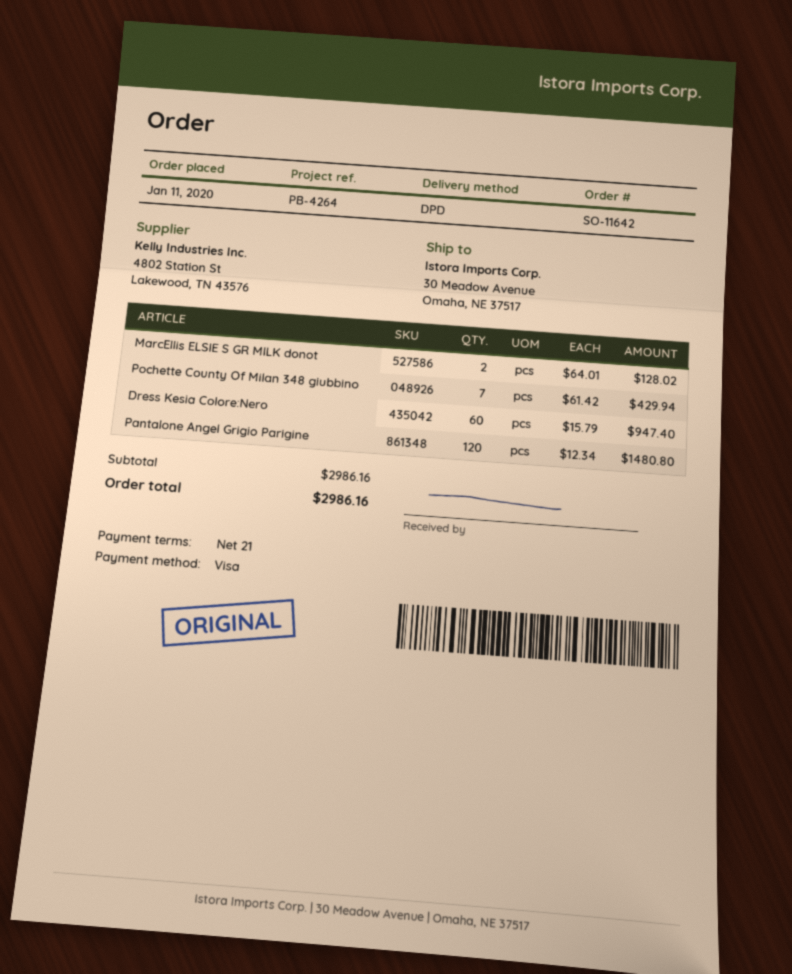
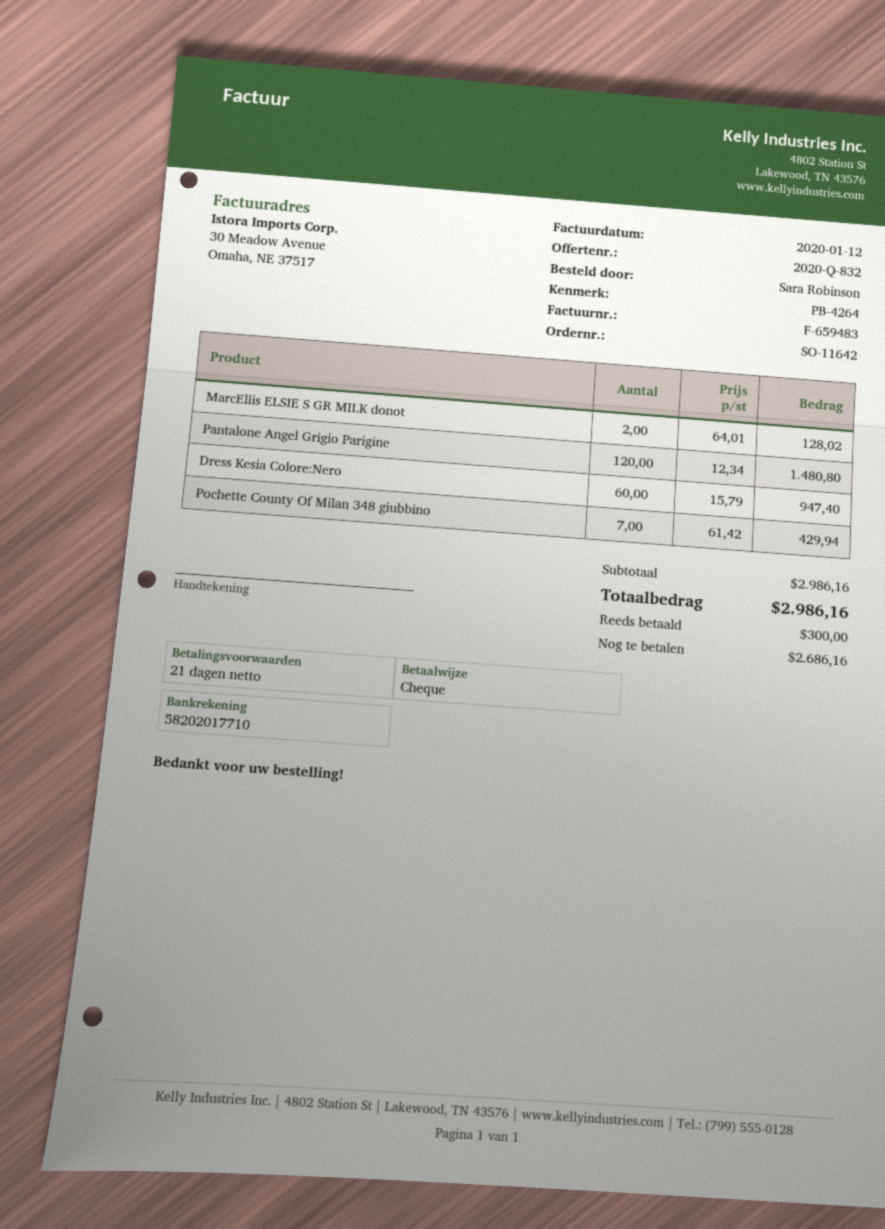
payment method: Visa -> cheque

